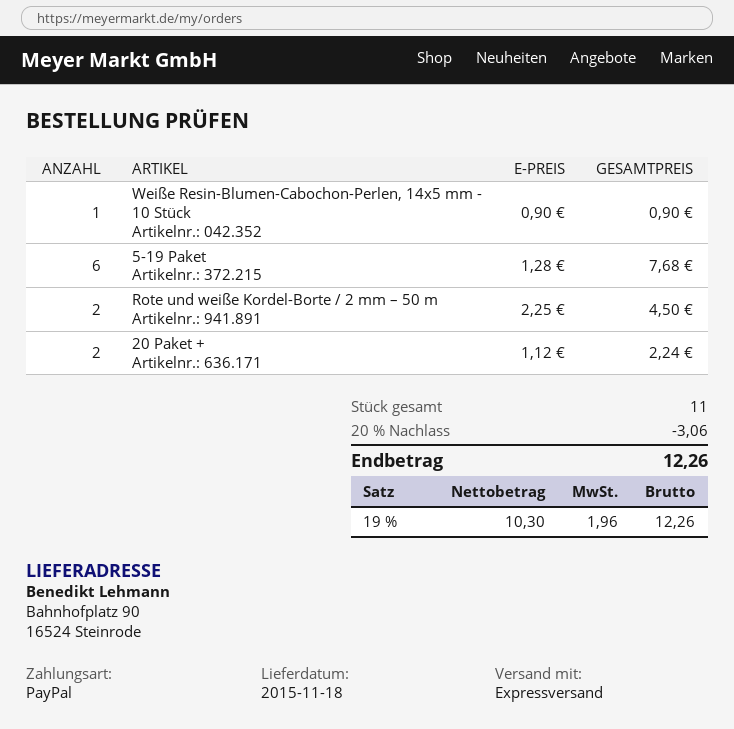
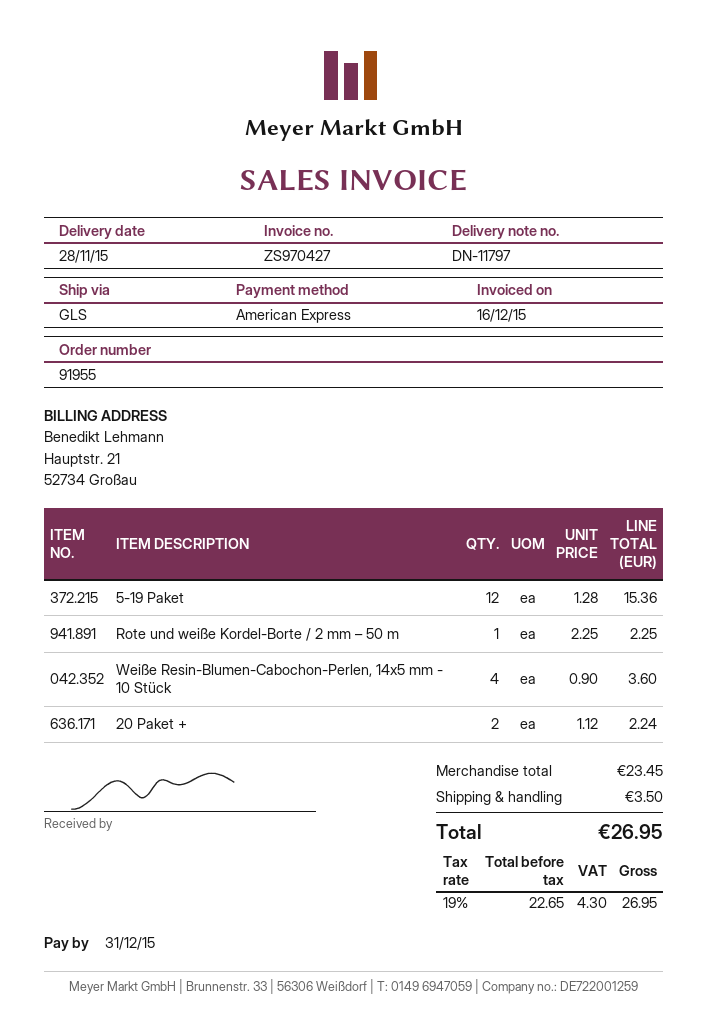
delivery date: 2015-11-18 -> 2015-11-28
payment method: PayPal -> American Express
shipping method: express -> GLS
Weiße Resin-Blumen-Cabochon-Perlen, 14x5 mm - 10 Stück: 1 x 0.90 = 0.90 -> 4 x 0.90 = 3.60
5-19 Paket: 6 x 1.28 = 7.68 -> 12 x 1.28 = 15.36
Rote und weiße Kordel-Borte / 2 mm – 50 m: 2 x 2.25 = 4.50 -> 1 x 2.25 = 2.25
discount: 20% = 3.06 -> none
shipping: none -> 3.50
net: 10.30 -> 22.65
tax: 19% = 1.96 -> 19% = 4.30
total: 12.26 -> 26.95

